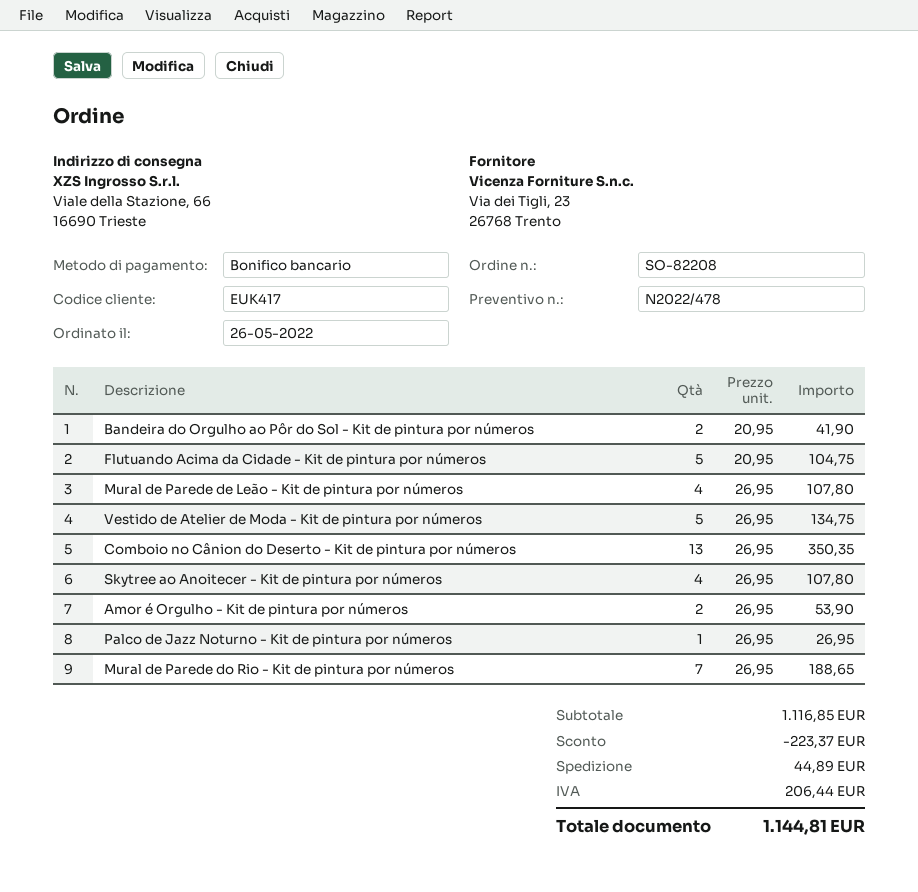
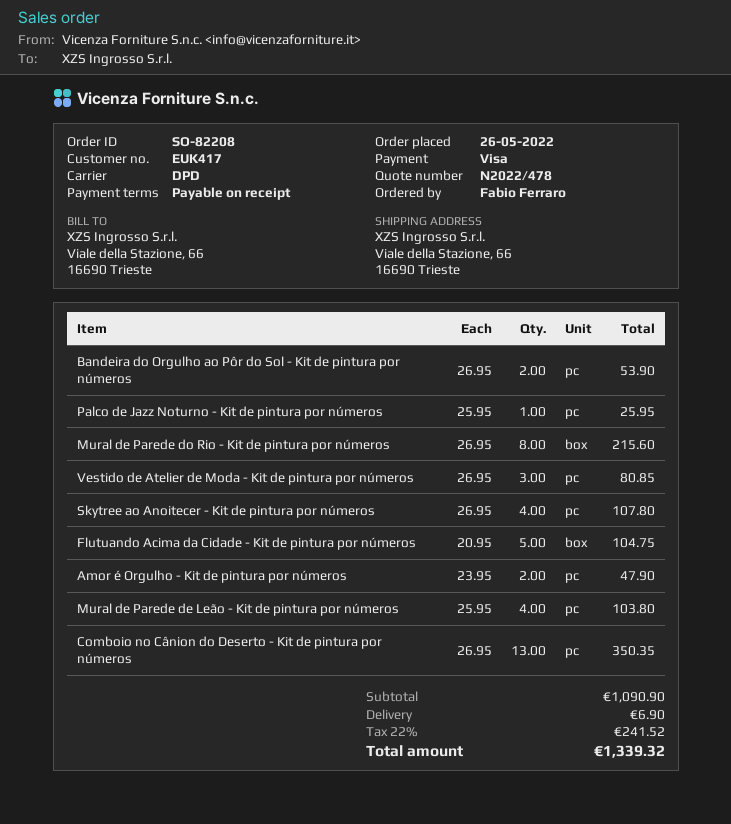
payment method: bank transfer -> Visa
Bandeira do Orgulho ao Pôr do Sol - Kit de pintura por números: 2 x 20.95 = 41.90 -> 2 x 26.95 = 53.90
Mural de Parede de Leão - Kit de pintura por números: 4 x 26.95 = 107.80 -> 4 x 25.95 = 103.80
Vestido de Atelier de Moda - Kit de pintura por números: 5 x 26.95 = 134.75 -> 3 x 26.95 = 80.85
Amor é Orgulho - Kit de pintura por números: 2 x 26.95 = 53.90 -> 2 x 23.95 = 47.90
Palco de Jazz Noturno - Kit de pintura por números: 1 x 26.95 = 26.95 -> 1 x 25.95 = 25.95
Mural de Parede do Rio - Kit de pintura por números: 7 x 26.95 = 188.65 -> 8 x 26.95 = 215.60
subtotal: 1116.85 -> 1090.90
discount: 223.37 -> none
shipping: 44.89 -> 6.90
tax: 206.44 -> 241.52
total: 1144.81 -> 1339.32

